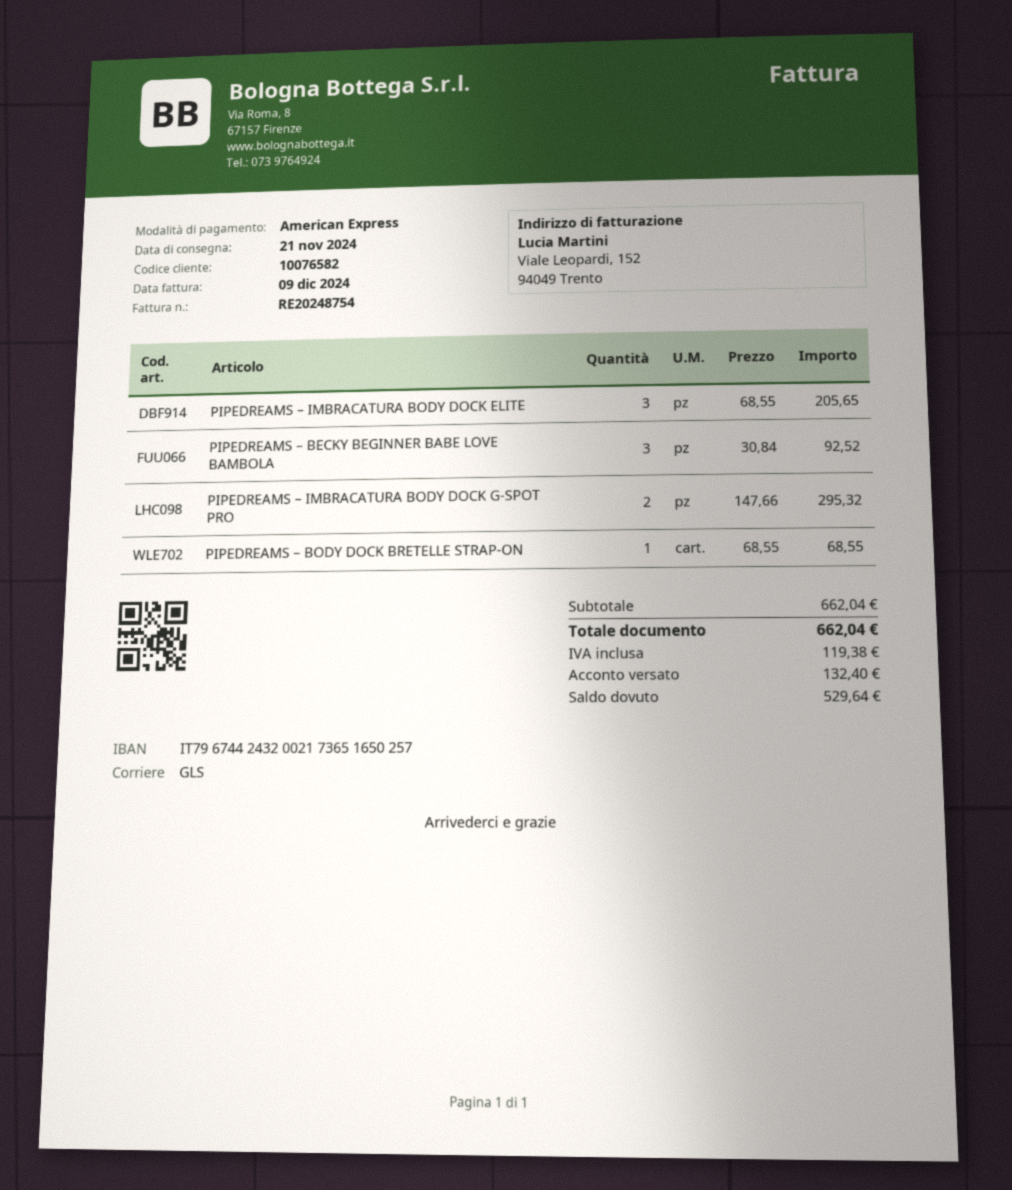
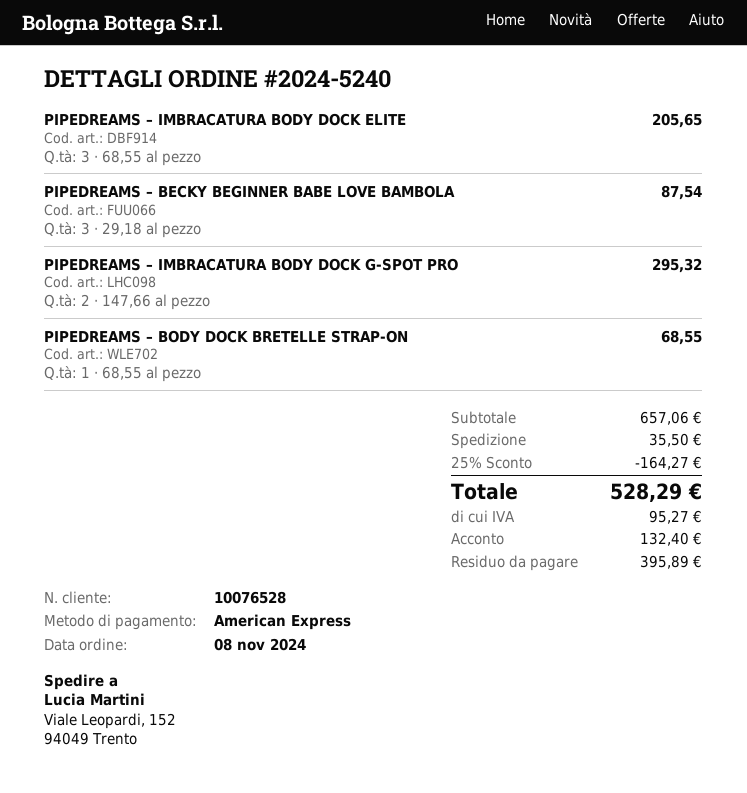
customer number: 10076582 -> 10076528
PIPEDREAMS – BECKY BEGINNER BABE LOVE BAMBOLA: 3 x 30.84 = 92.52 -> 3 x 29.18 = 87.54
subtotal: 662.04 -> 657.06
discount: none -> 25% = 164.27
shipping: none -> 35.50
tax: 119.38 -> 95.27
total: 662.04 -> 528.29
balance: 529.64 -> 395.89

